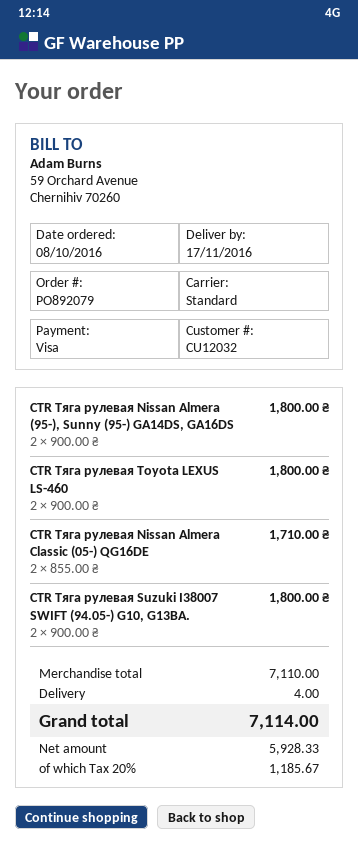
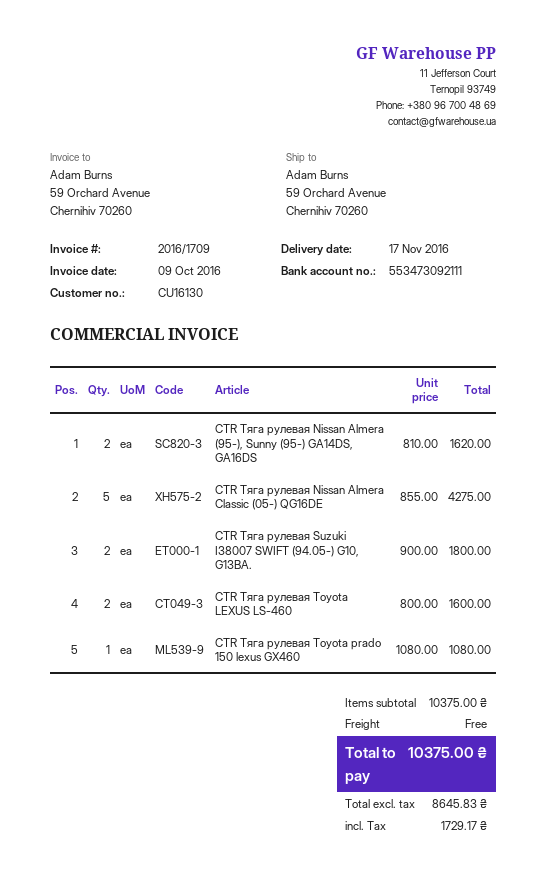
customer number: CU12032 -> CU16130
CTR Тяга рулевая Nissan Almera (95-), Sunny (95-) GA14DS, GA16DS: 2 x 900.00 = 1800.00 -> 2 x 810.00 = 1620.00
CTR Тяга рулевая Toyota LEXUS LS-460: 2 x 900.00 = 1800.00 -> 2 x 800.00 = 1600.00
CTR Тяга рулевая Nissan Almera Classic (05-) QG16DE: 2 x 855.00 = 1710.00 -> 5 x 855.00 = 4275.00
CTR Тяга рулевая Toyota prado 150 lexus GX460: none -> 1 x 1080.00 = 1080.00
subtotal: 7110.00 -> 10375.00
shipping: 4.00 -> 0.00
net: 5928.33 -> 8645.83
tax: 1185.67 -> 1729.17
total: 7114.00 -> 10375.00

